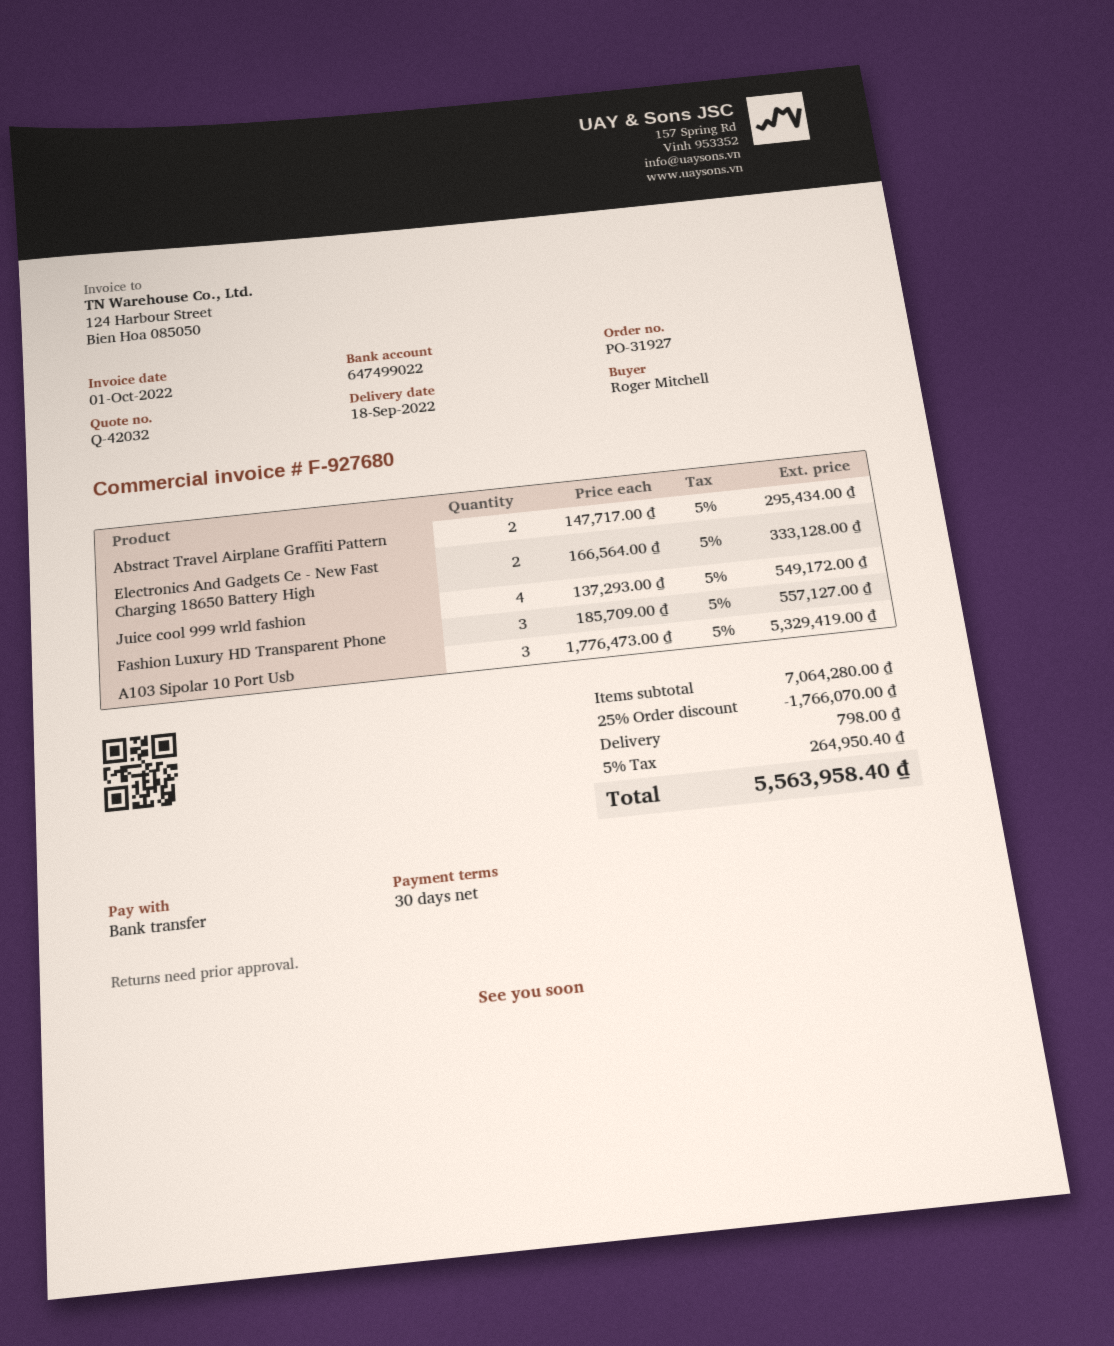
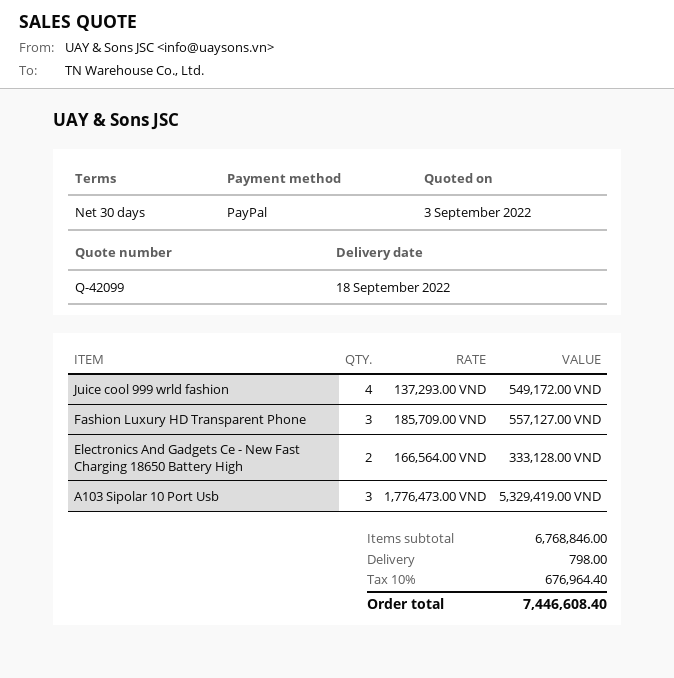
quote number: Q-42032 -> Q-42099
payment method: bank transfer -> PayPal
Abstract Travel Airplane Graffiti Pattern: 2 x 147717.00 = 295434.00 -> none
subtotal: 7064280.00 -> 6768846.00
discount: 25% = 1766070.00 -> none
tax: 5% = 264950.40 -> 10% = 676964.40
total: 5563958.40 -> 7446608.40

